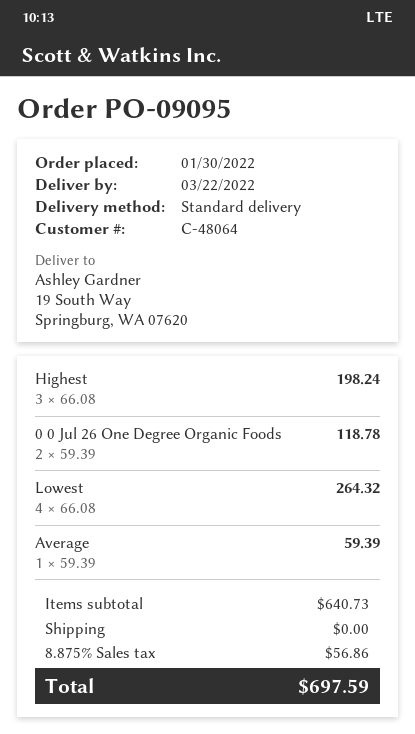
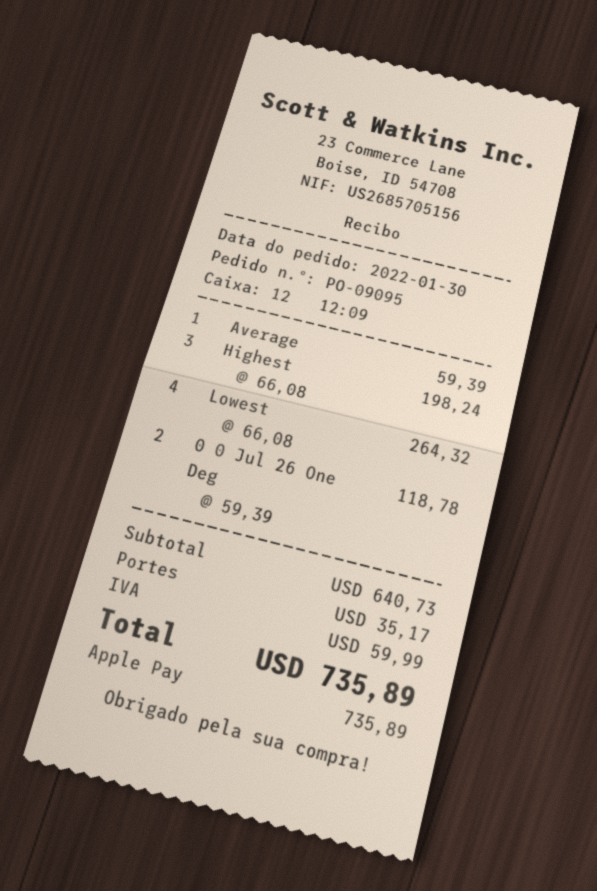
shipping: 0.00 -> 35.17
tax: 56.86 -> 59.99
total: 697.59 -> 735.89

